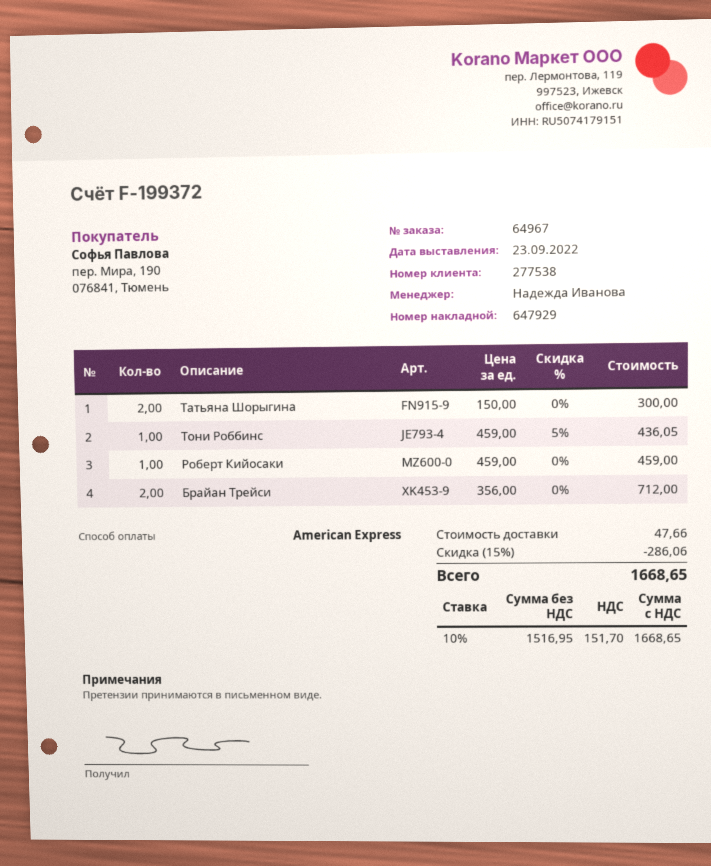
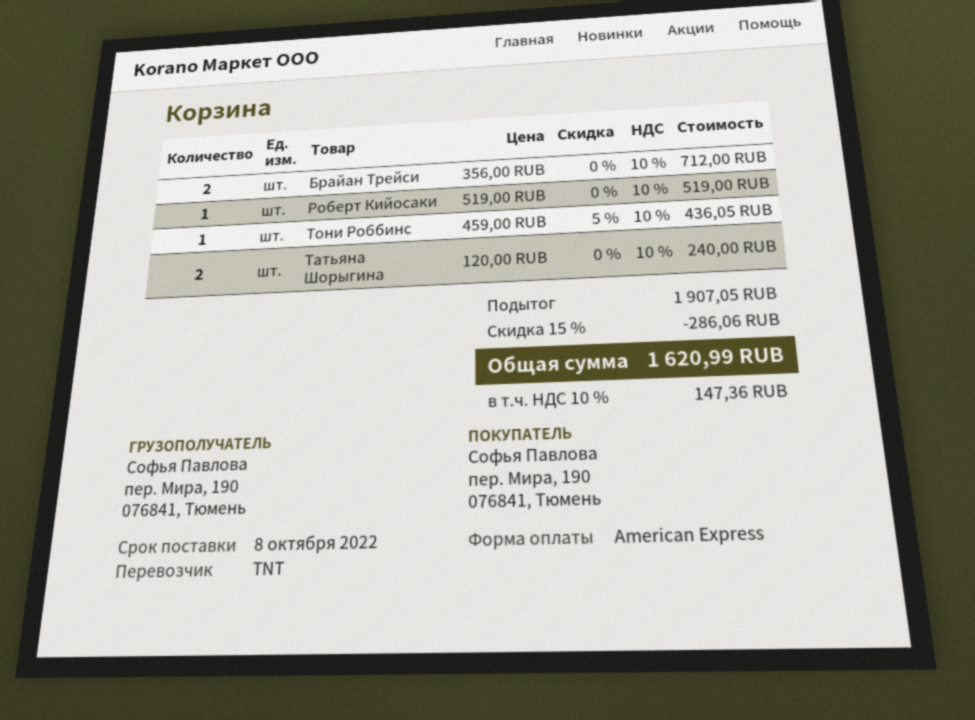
Татьяна Шорыгина: 2 x 150.00 = 300.00 -> 2 x 120.00 = 240.00
Роберт Кийосаки: 1 x 459.00 = 459.00 -> 1 x 519.00 = 519.00
shipping: 47.66 -> none
tax: 10% = 151.70 -> 10% = 147.36
total: 1668.65 -> 1620.99

